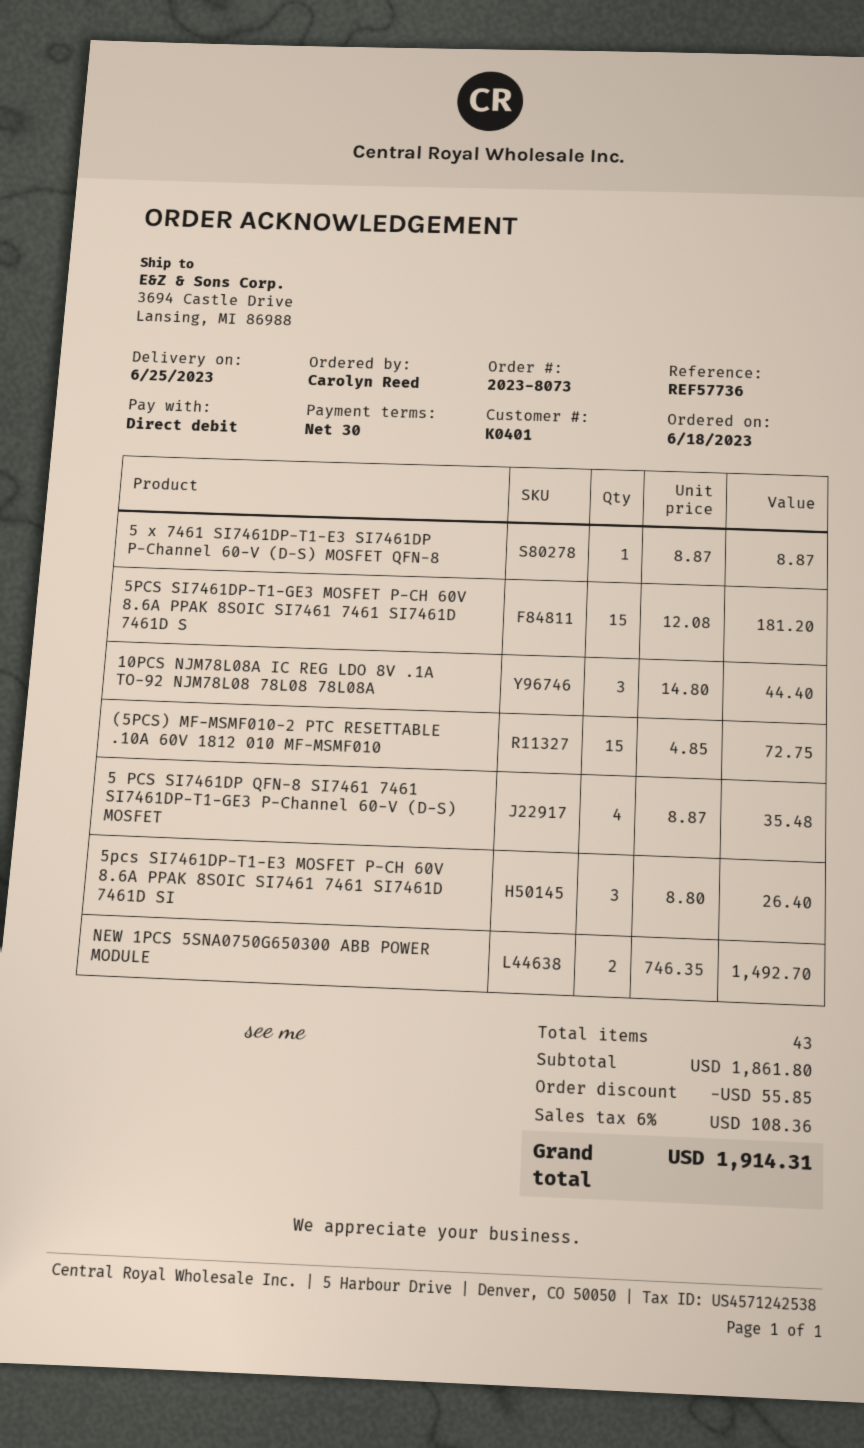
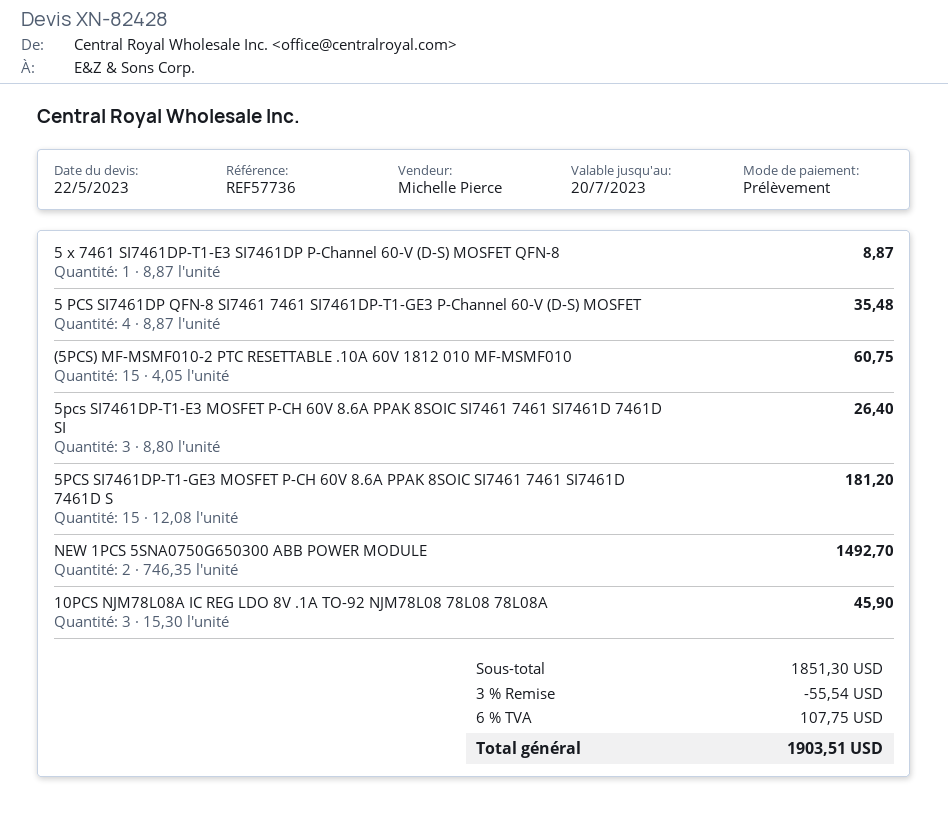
10PCS NJM78L08A IC REG LDO 8V .1A TO-92 NJM78L08 78L08 78L08A: 3 x 14.80 = 44.40 -> 3 x 15.30 = 45.90
(5PCS) MF-MSMF010-2 PTC RESETTABLE .10A 60V 1812 010 MF-MSMF010: 15 x 4.85 = 72.75 -> 15 x 4.05 = 60.75
subtotal: 1861.80 -> 1851.30
discount: 55.85 -> 55.54
tax: 6% = 108.36 -> 6% = 107.75
total: 1914.31 -> 1903.51

